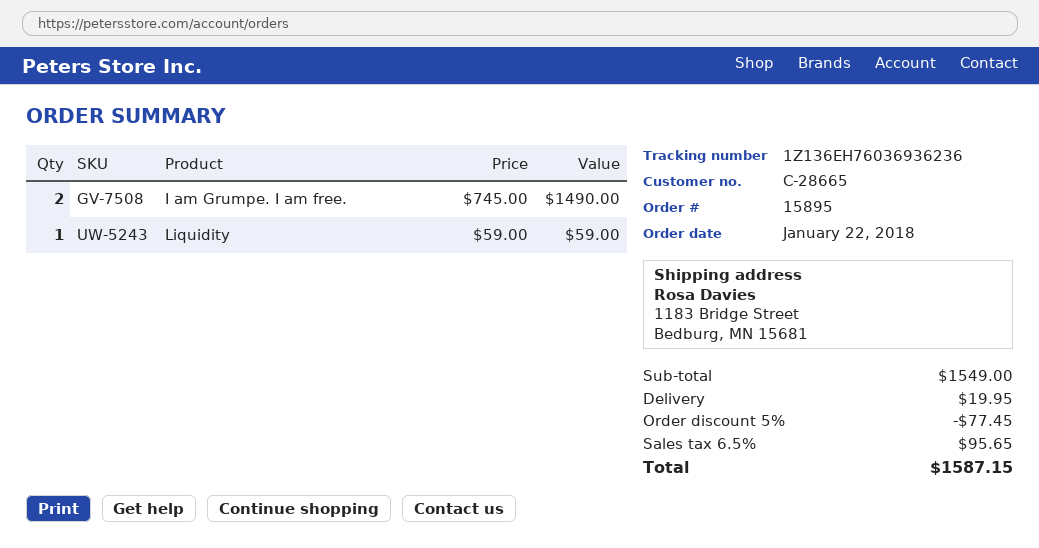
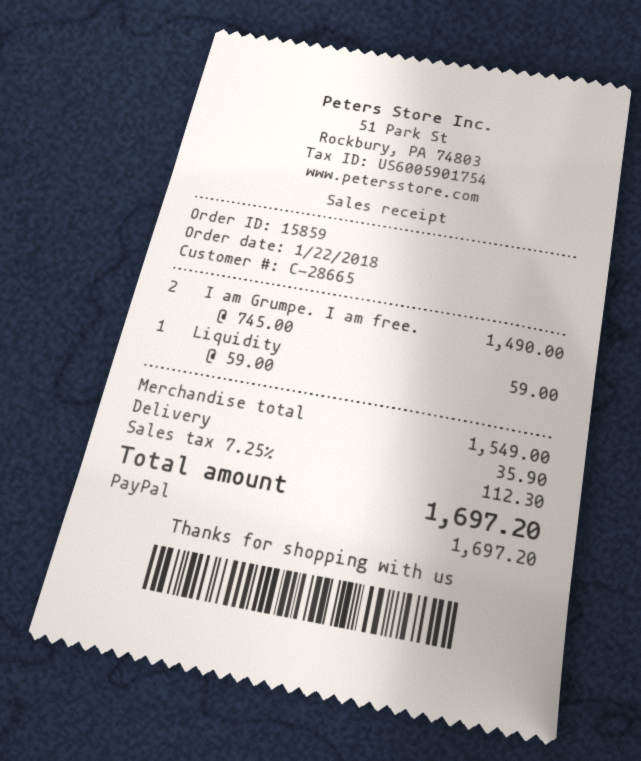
order number: 15895 -> 15859
discount: 5% = 77.45 -> none
shipping: 19.95 -> 35.90
tax: 6.5% = 95.65 -> 7.25% = 112.30
total: 1587.15 -> 1697.20

